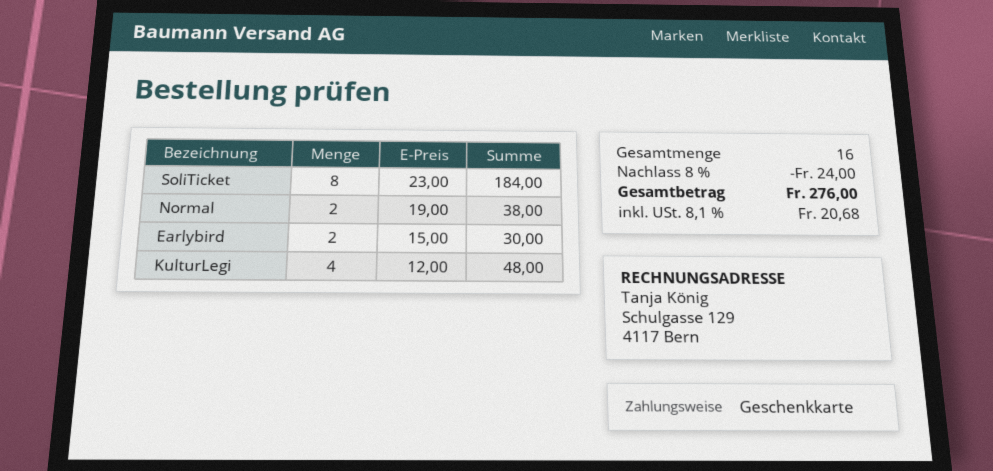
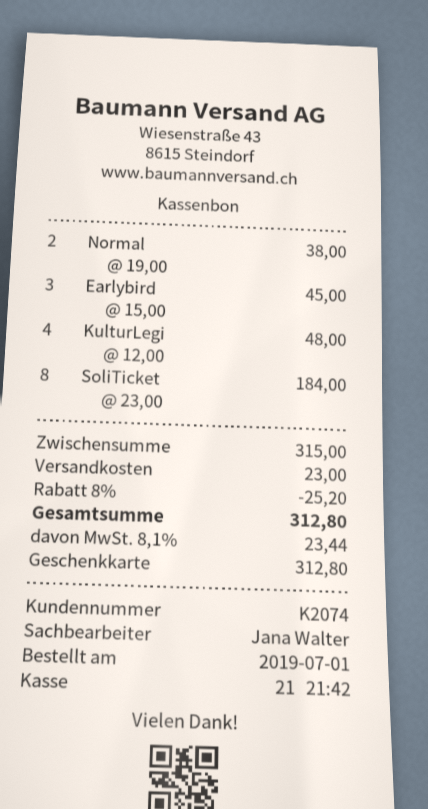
Earlybird: 2 x 15.00 = 30.00 -> 3 x 15.00 = 45.00
discount: 8% = 24.00 -> 8% = 25.20
shipping: none -> 23.00
tax: 8.1% = 20.68 -> 8.1% = 23.44
total: 276.00 -> 312.80

